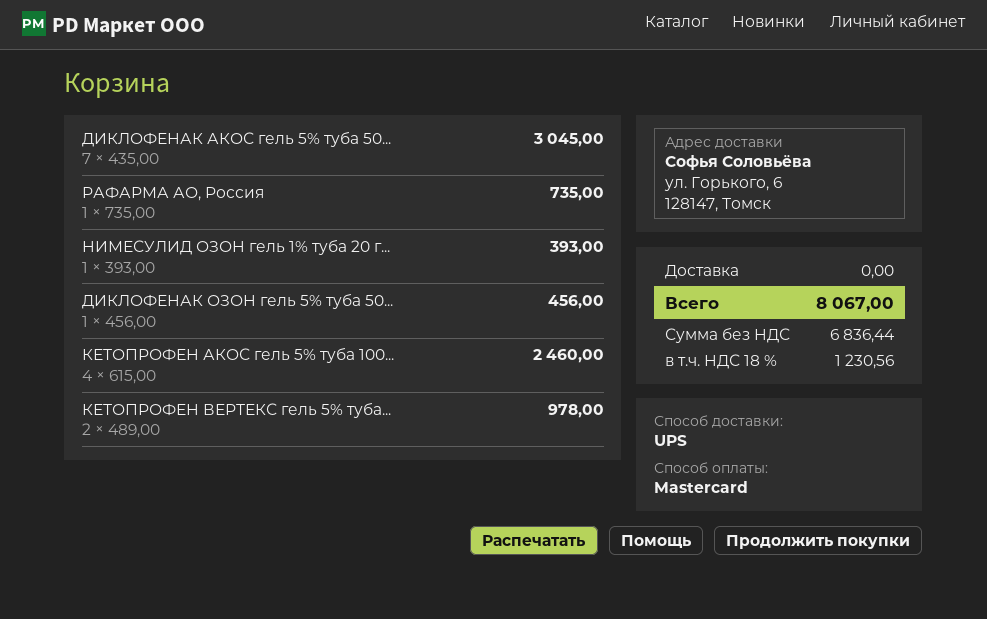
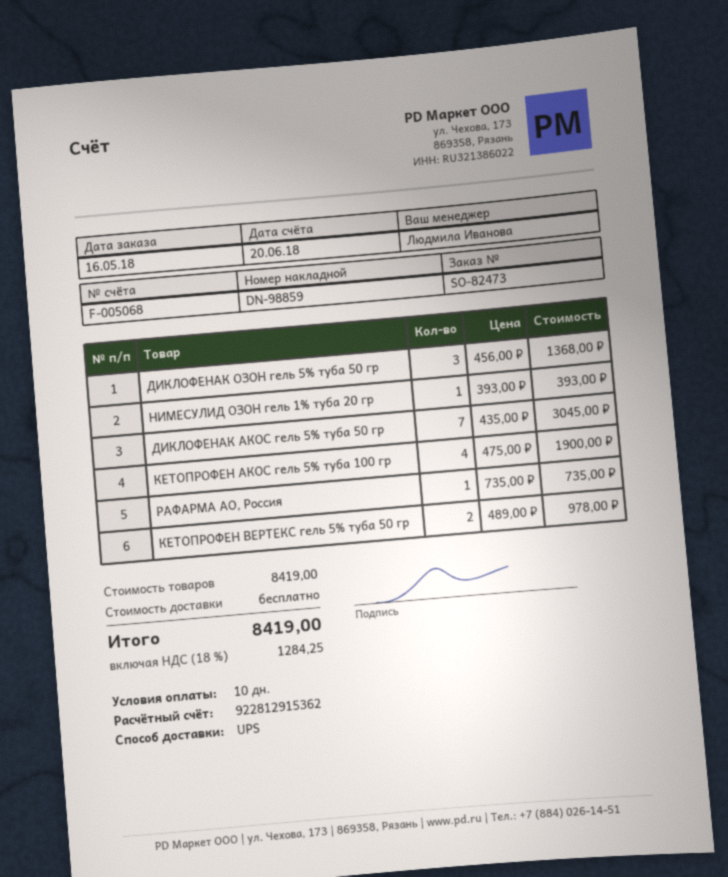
ДИКЛОФЕНАК ОЗОН гель 5% туба 50...: 1 x 456.00 = 456.00 -> 3 x 456.00 = 1368.00
КЕТОПРОФЕН АКОС гель 5% туба 100...: 4 x 615.00 = 2460.00 -> 4 x 475.00 = 1900.00
tax: 18% = 1230.56 -> 18% = 1284.25
total: 8067.00 -> 8419.00

